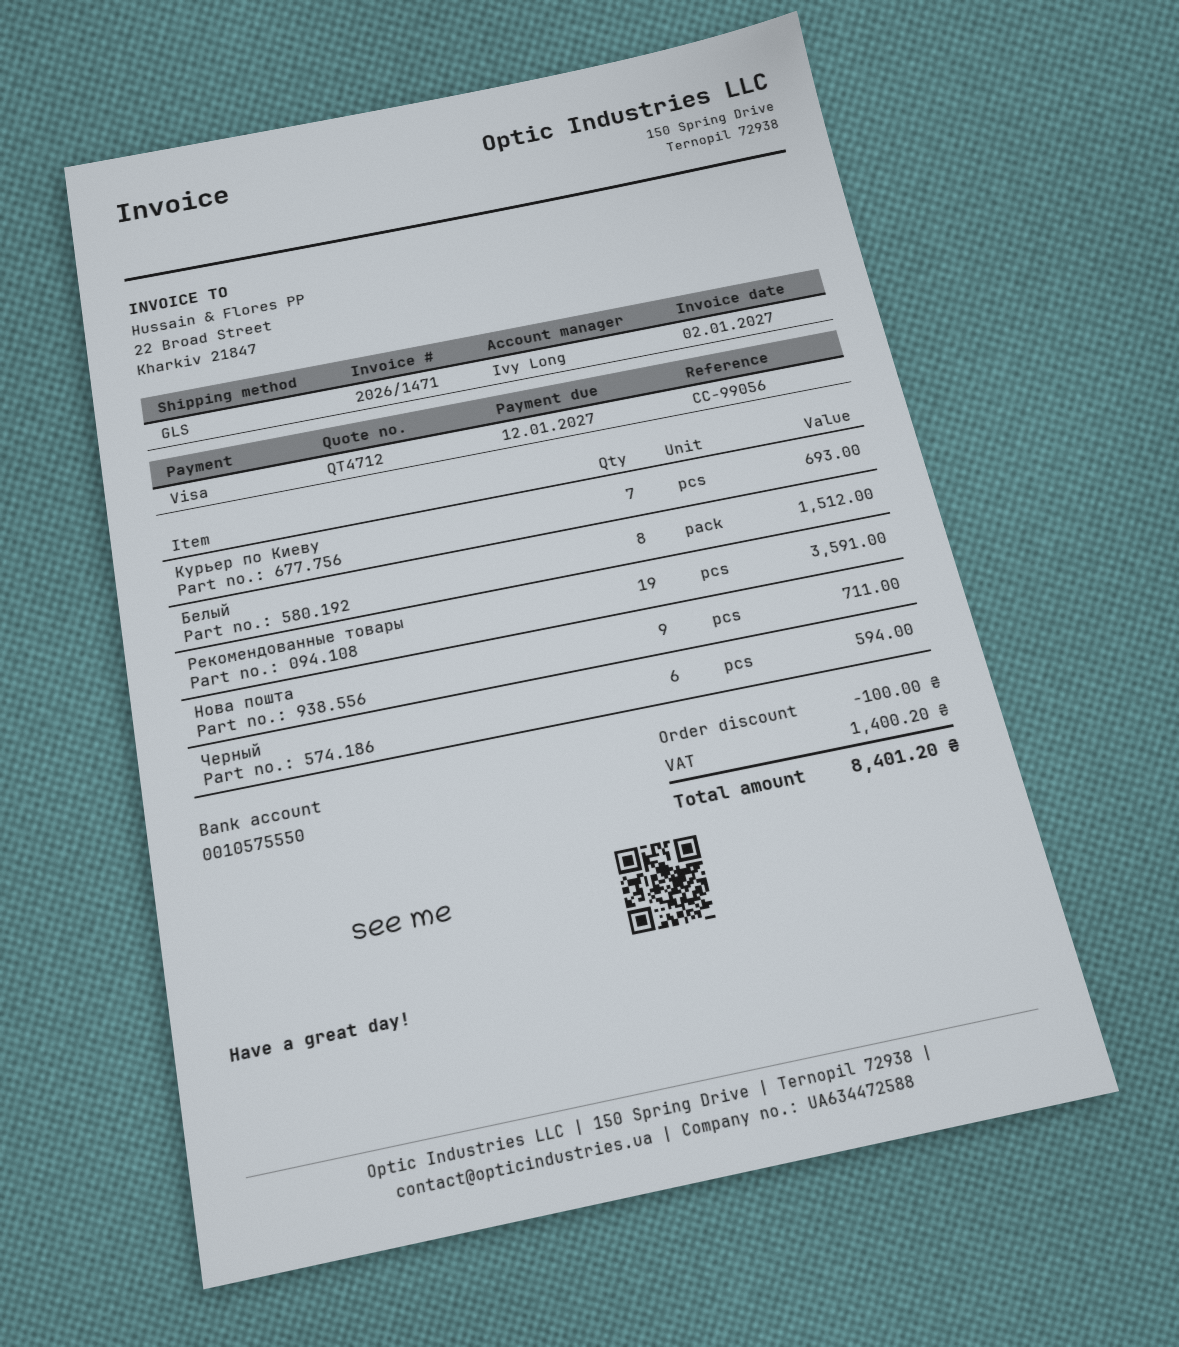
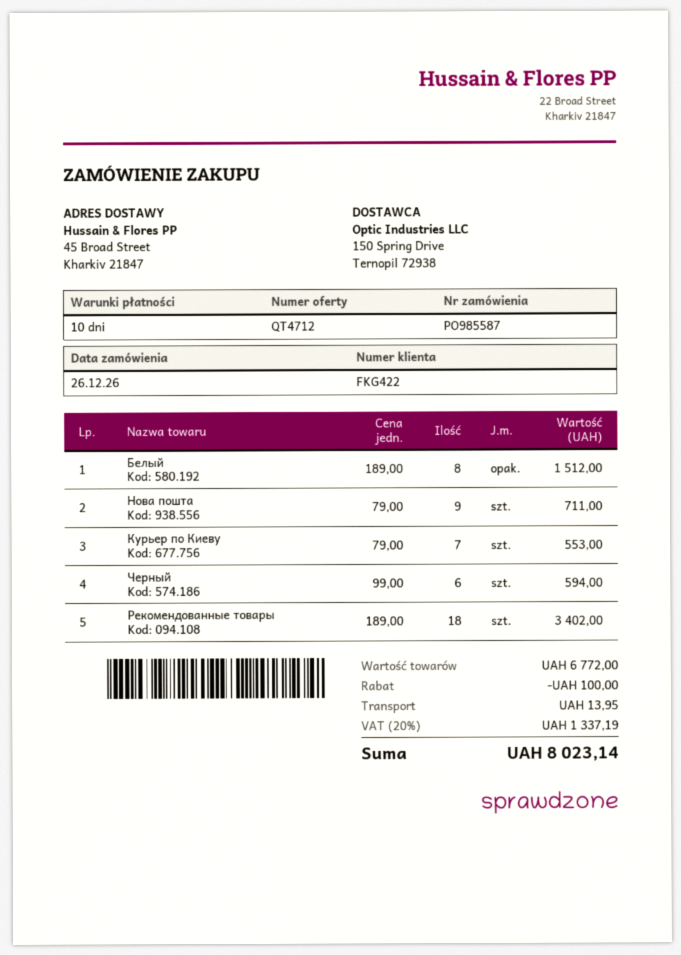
Курьер по Киеву: 7 for 693.00 -> 7 for 553.00
Рекомендованные товары: 19 for 3591.00 -> 18 for 3402.00
shipping: none -> 13.95
tax: 1400.20 -> 1337.19
total: 8401.20 -> 8023.14

